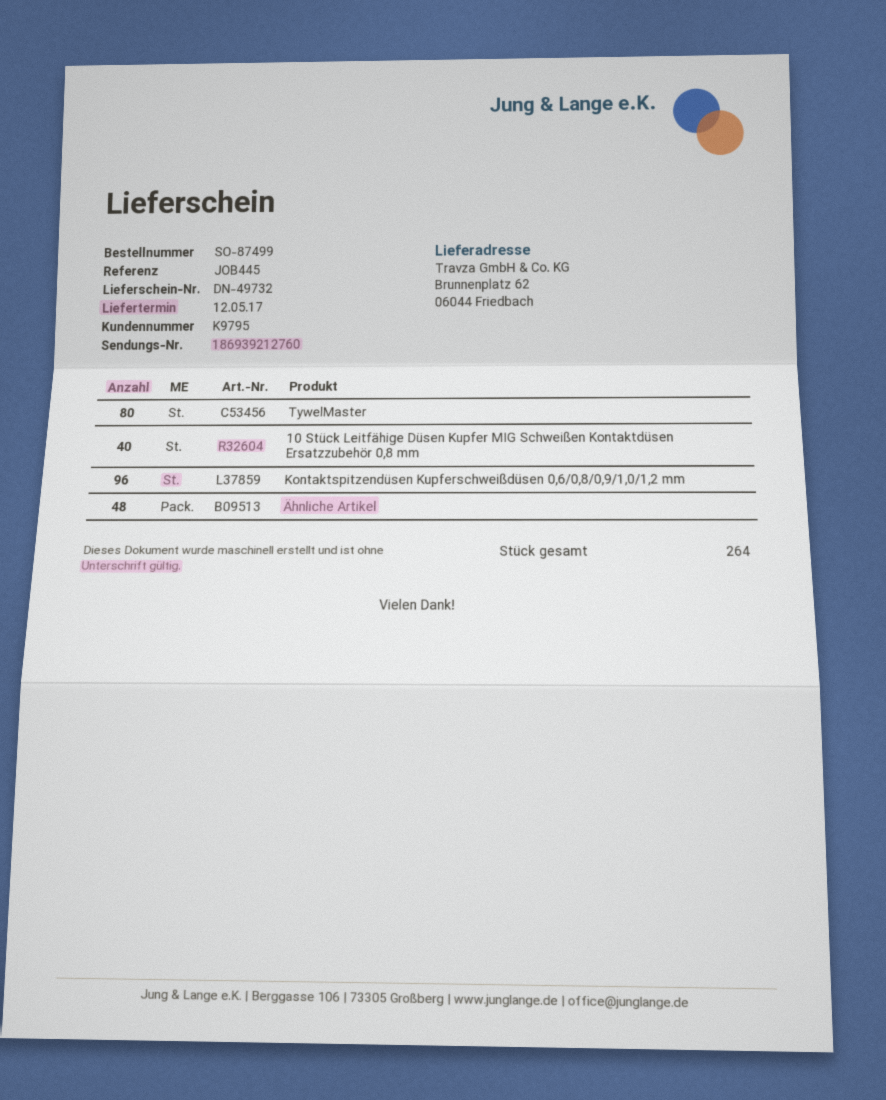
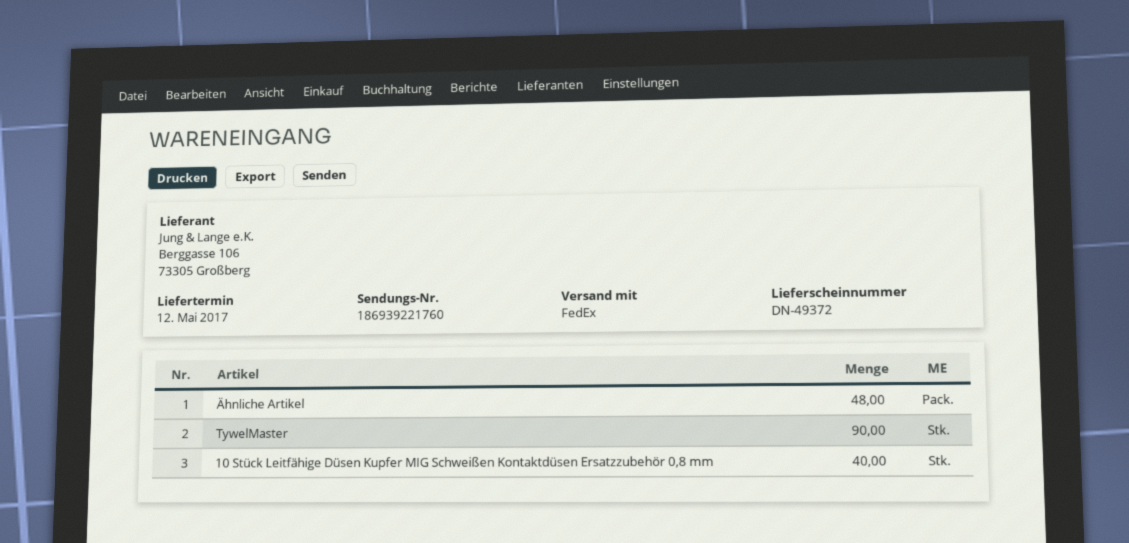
delivery note number: DN-49732 -> DN-49372
tracking number: 186939212760 -> 186939221760
TywelMaster: 80 -> 90
Kontaktspitzendüsen Kupferschweißdüsen 0,6/0,8/0,9/1,0/1,2 mm: 96 -> none

